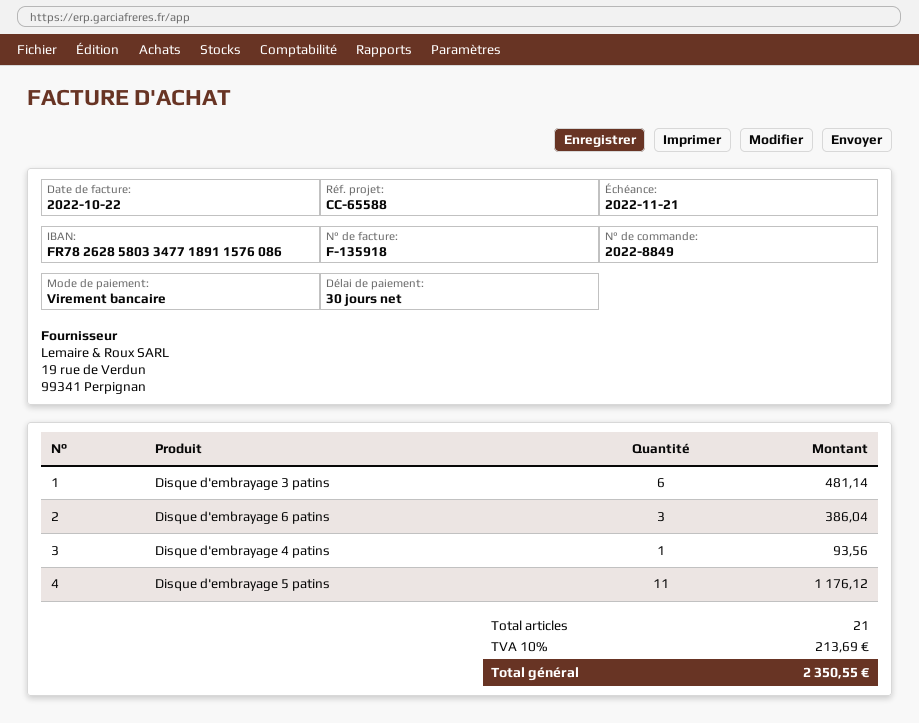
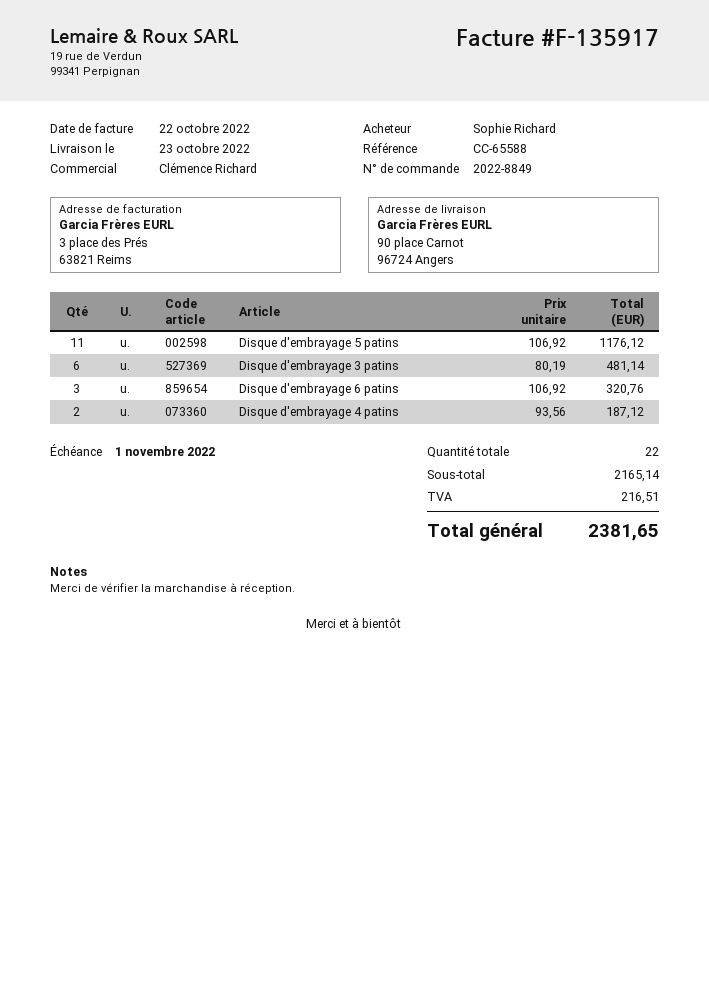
invoice number: F-135918 -> F-135917
due date: 2022-11-21 -> 2022-11-01
Disque d'embrayage 6 patins: 3 for 386.04 -> 3 for 320.76
Disque d'embrayage 4 patins: 1 for 93.56 -> 2 for 187.12
total quantity: 21 -> 22
tax: 213.69 -> 216.51
total: 2350.55 -> 2381.65

